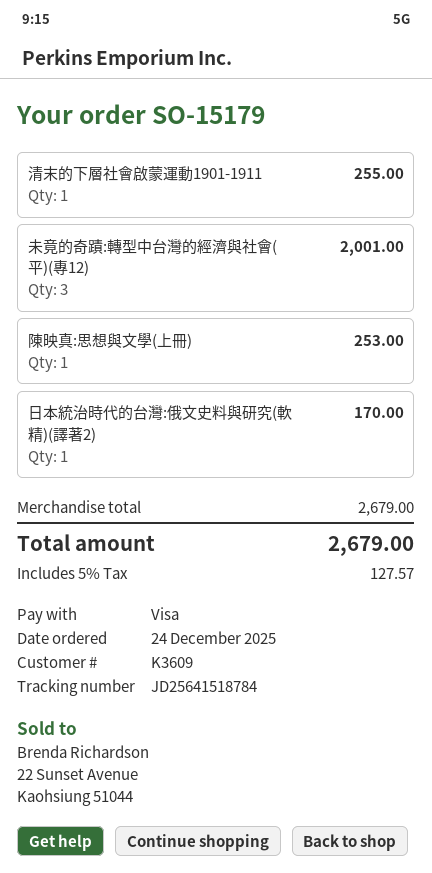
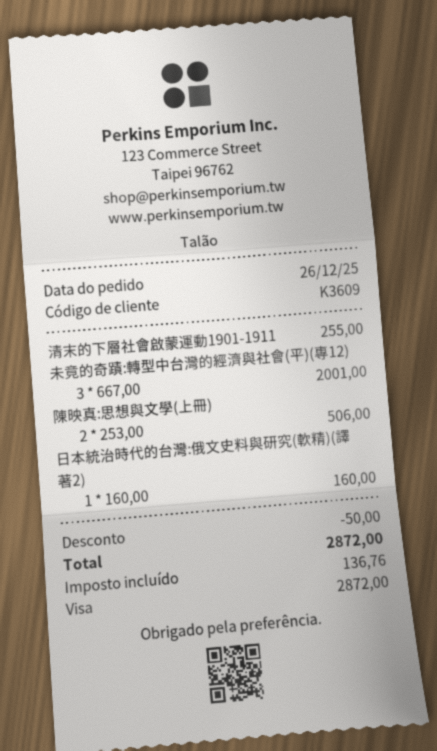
order date: 2025-12-24 -> 2025-12-26
陳映真:思想與文學(上冊): 1 for 253.00 -> 2 for 506.00
日本統治時代的台灣:俄文史料與研究(軟精)(譯著2): 1 for 170.00 -> 1 for 160.00
discount: none -> 50.00
tax: 127.57 -> 136.76
total: 2679.00 -> 2872.00

